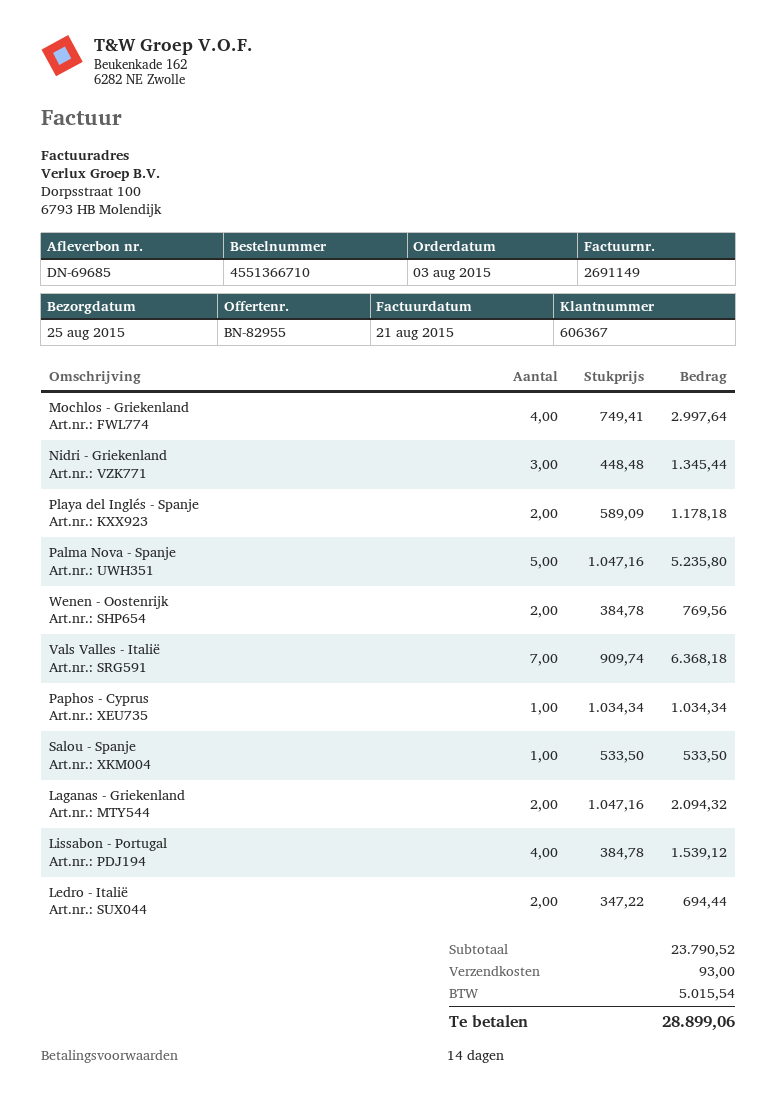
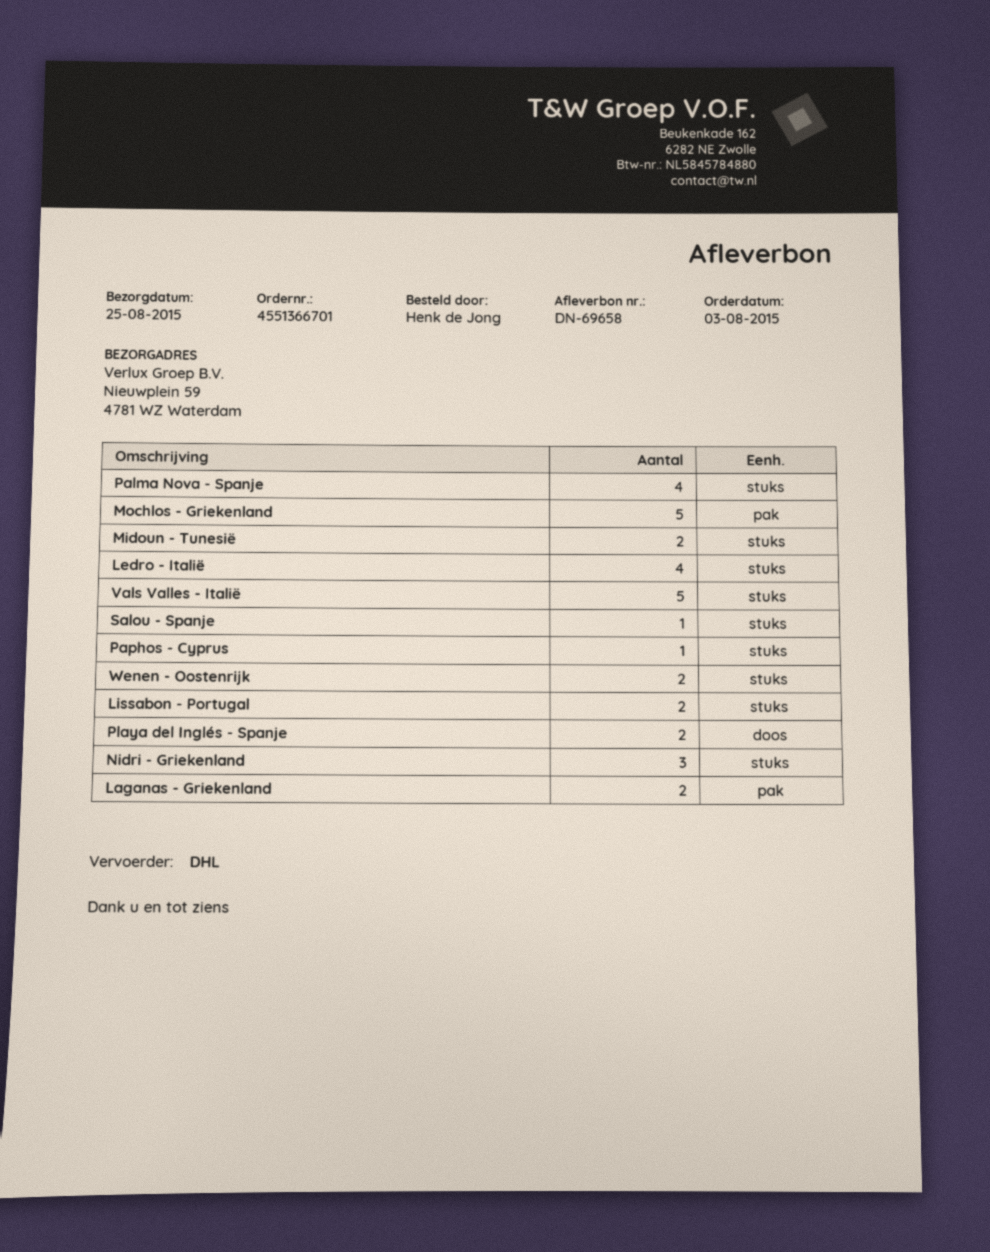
order number: 4551366710 -> 4551366701
delivery note number: DN-69685 -> DN-69658
Mochlos - Griekenland: 4 -> 5
Palma Nova - Spanje: 5 -> 4
Vals Valles - Italië: 7 -> 5
Lissabon - Portugal: 4 -> 2
Ledro - Italië: 2 -> 4
Midoun - Tunesië: none -> 2

